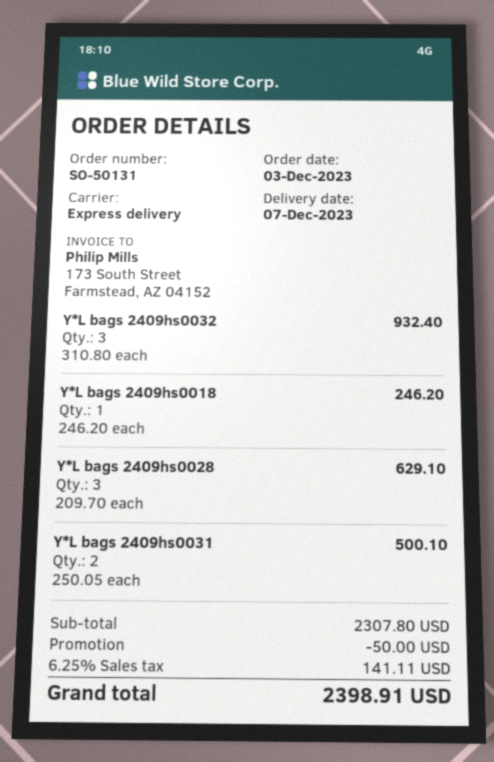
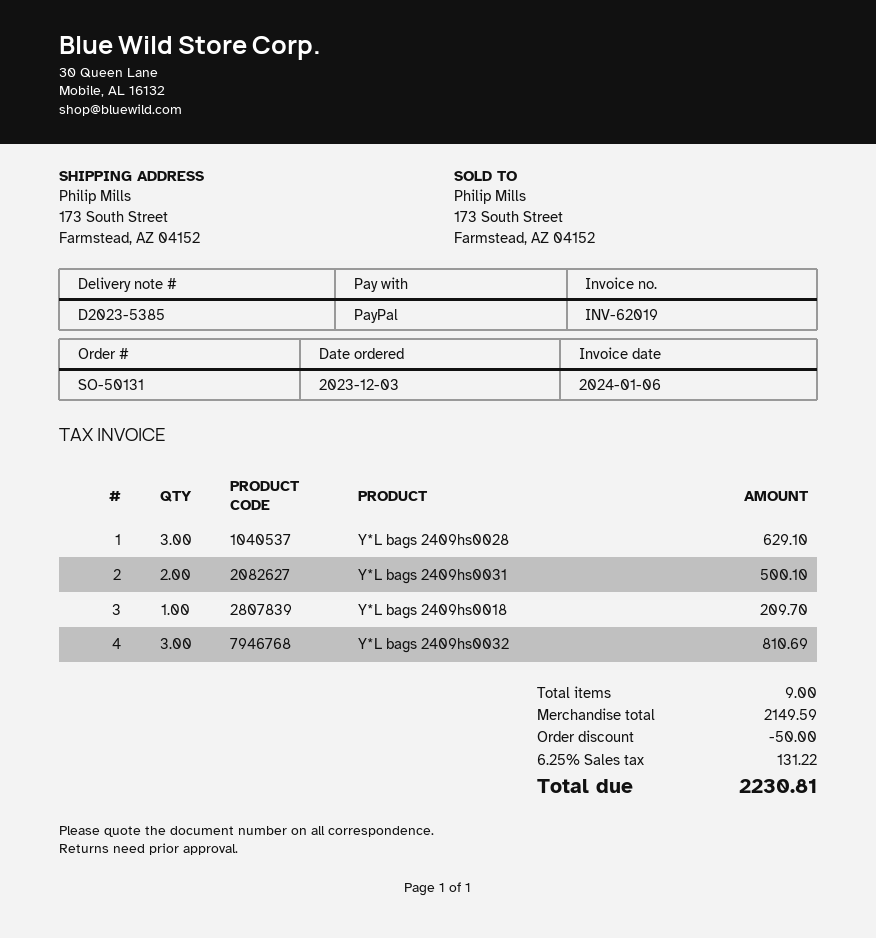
Y*L bags 2409hs0032: 3 for 932.40 -> 3 for 810.69
Y*L bags 2409hs0018: 1 for 246.20 -> 1 for 209.70
subtotal: 2307.80 -> 2149.59
tax: 6.25% = 141.11 -> 6.25% = 131.22
total: 2398.91 -> 2230.81

